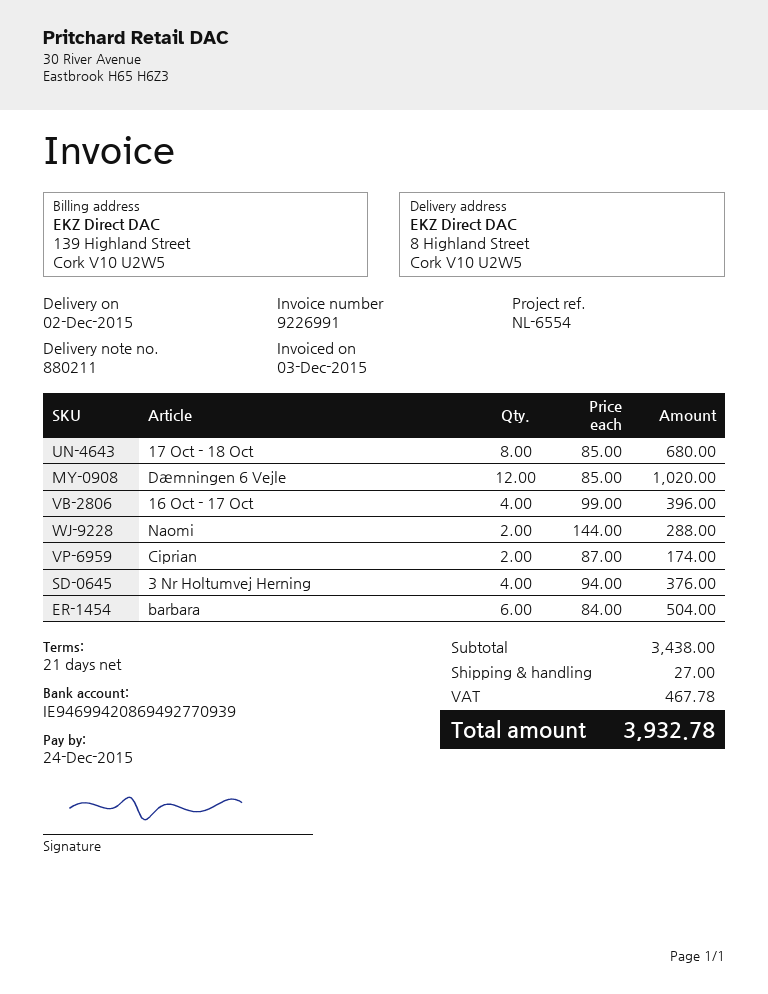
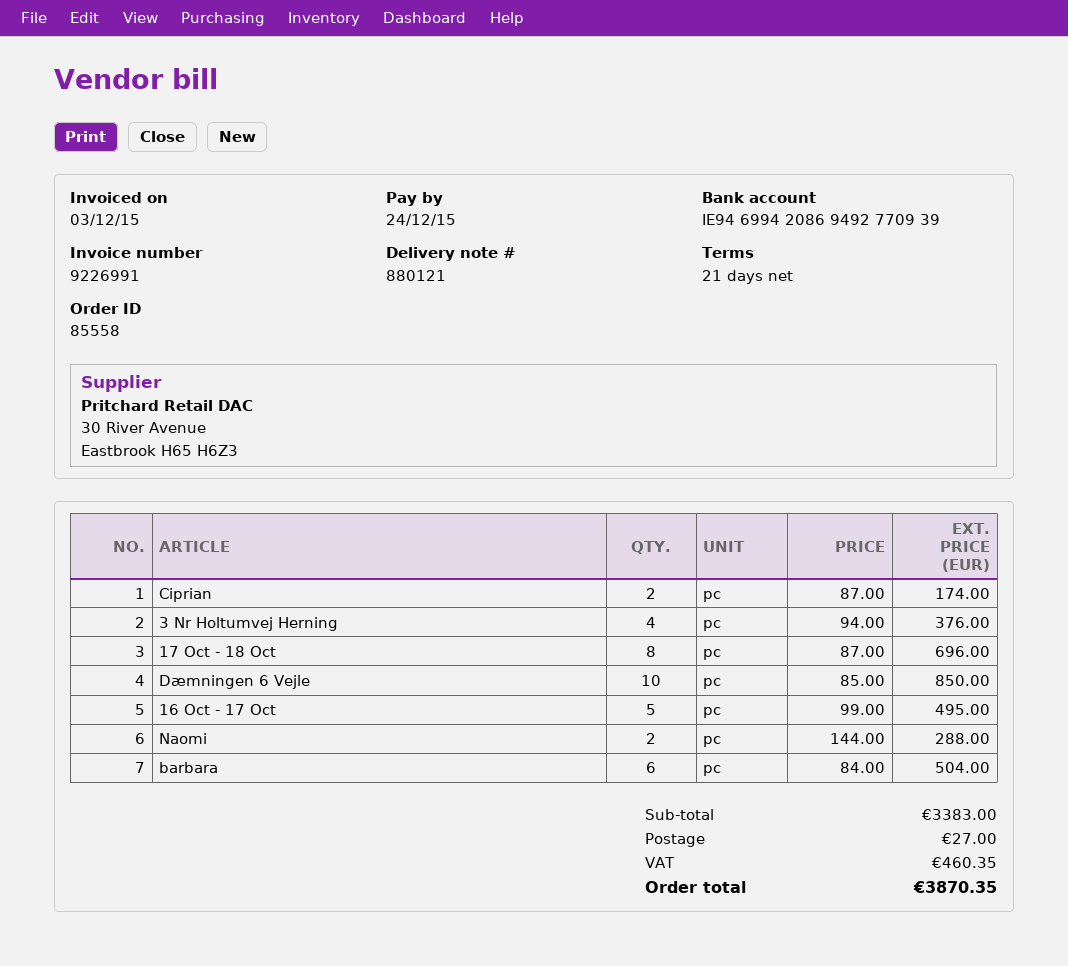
delivery note number: 880211 -> 880121
17 Oct - 18 Oct: 8 x 85.00 = 680.00 -> 8 x 87.00 = 696.00
Dæmningen 6 Vejle: 12 x 85.00 = 1020.00 -> 10 x 85.00 = 850.00
16 Oct - 17 Oct: 4 x 99.00 = 396.00 -> 5 x 99.00 = 495.00
subtotal: 3438.00 -> 3383.00
tax: 467.78 -> 460.35
total: 3932.78 -> 3870.35

